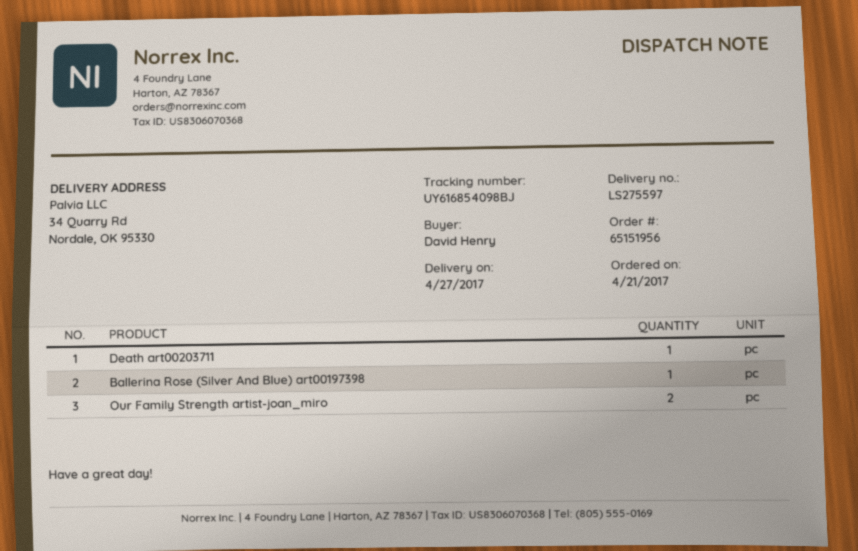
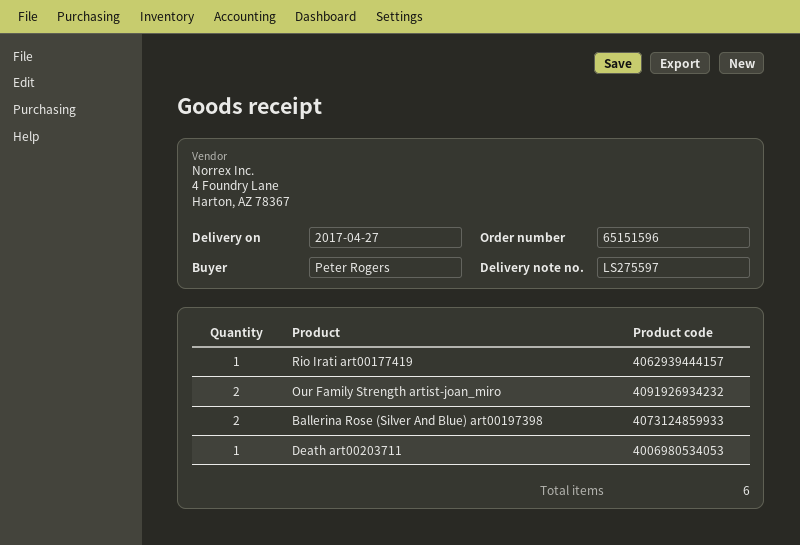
order number: 65151956 -> 65151596
ordered by: David Henry -> Peter Rogers
Ballerina Rose (Silver And Blue) art00197398: 1 -> 2
Rio Irati art00177419: none -> 1

